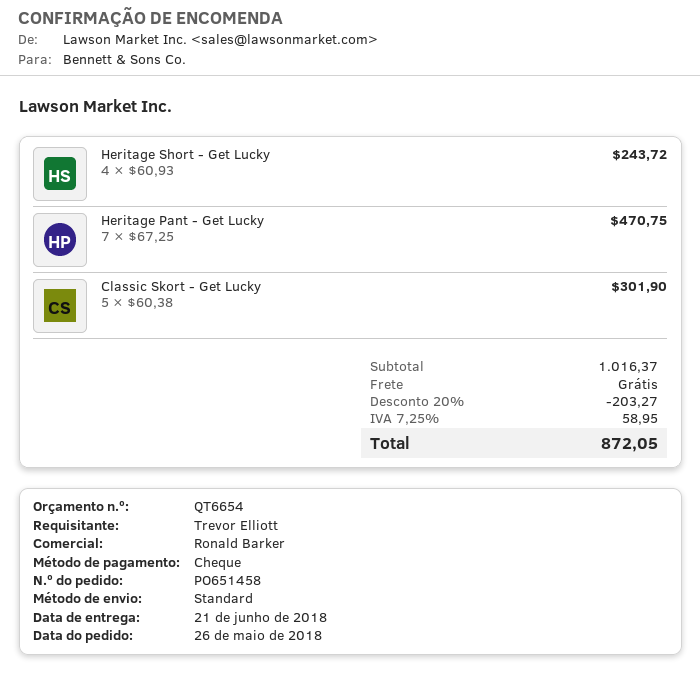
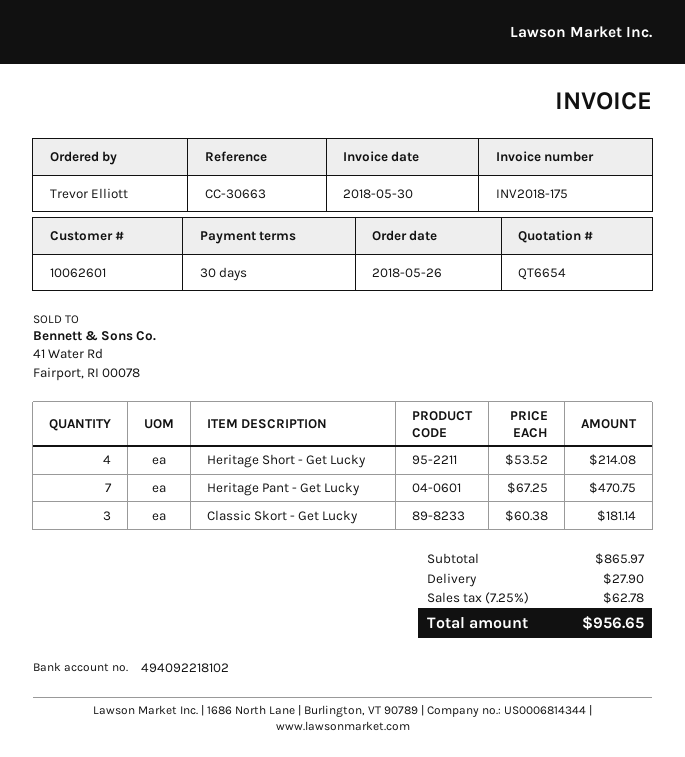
Heritage Short - Get Lucky: 4 x 60.93 = 243.72 -> 4 x 53.52 = 214.08
Classic Skort - Get Lucky: 5 x 60.38 = 301.90 -> 3 x 60.38 = 181.14
subtotal: 1016.37 -> 865.97
discount: 20% = 203.27 -> none
shipping: 0.00 -> 27.90
tax: 7.25% = 58.95 -> 7.25% = 62.78
total: 872.05 -> 956.65

